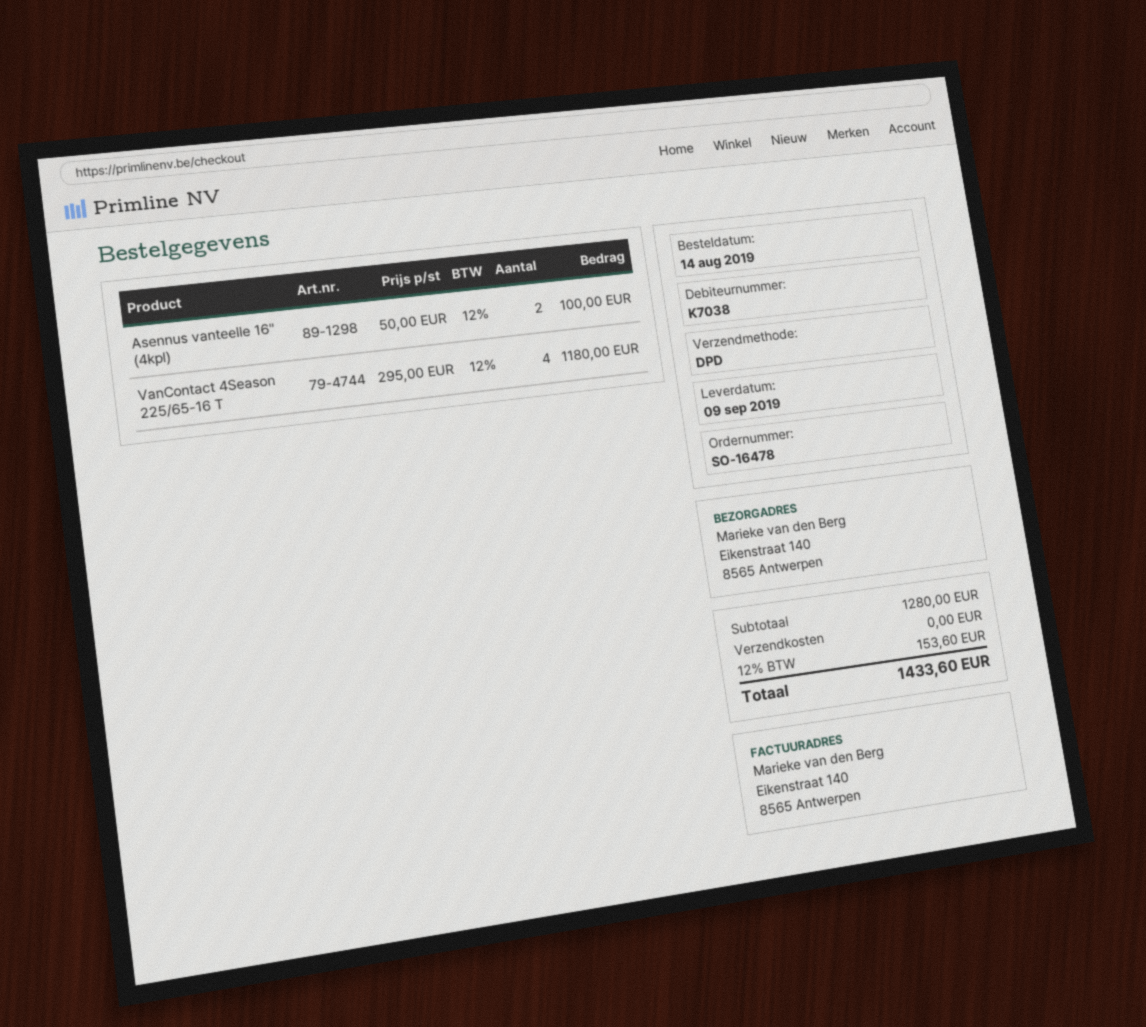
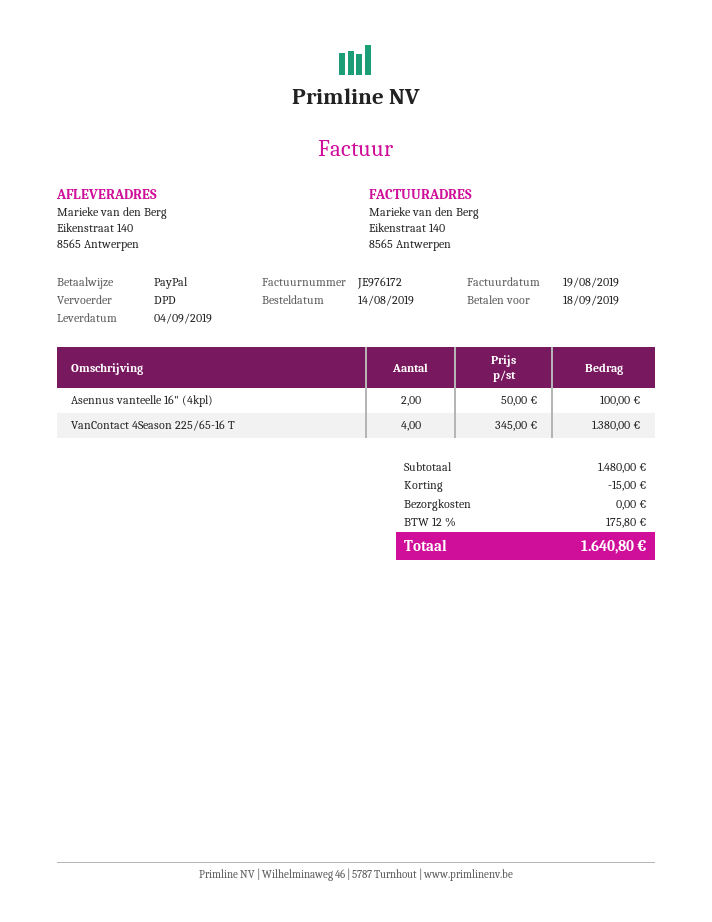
delivery date: 2019-09-09 -> 2019-09-04
VanContact 4Season 225/65-16 T: 4 x 295.00 = 1180.00 -> 4 x 345.00 = 1380.00
subtotal: 1280.00 -> 1480.00
discount: none -> 15.00
tax: 12% = 153.60 -> 12% = 175.80
total: 1433.60 -> 1640.80

